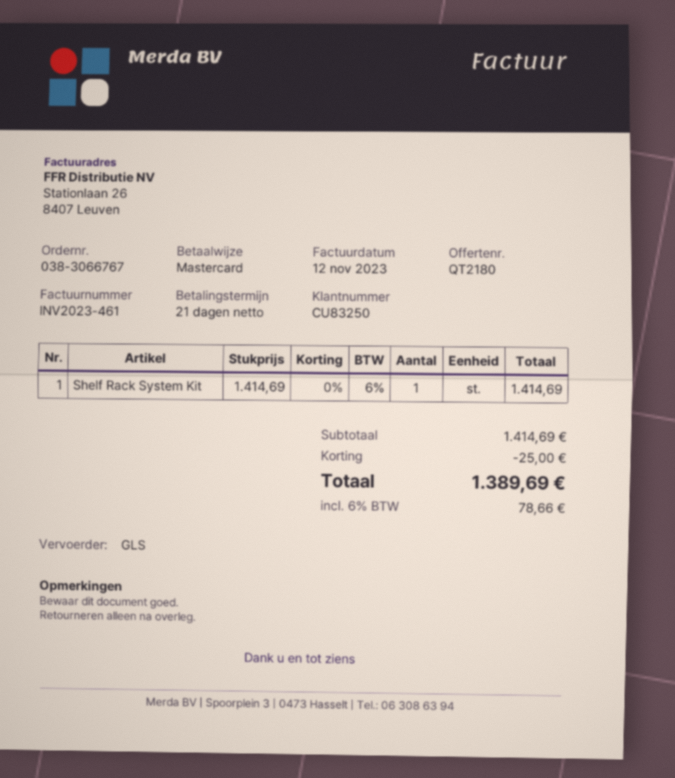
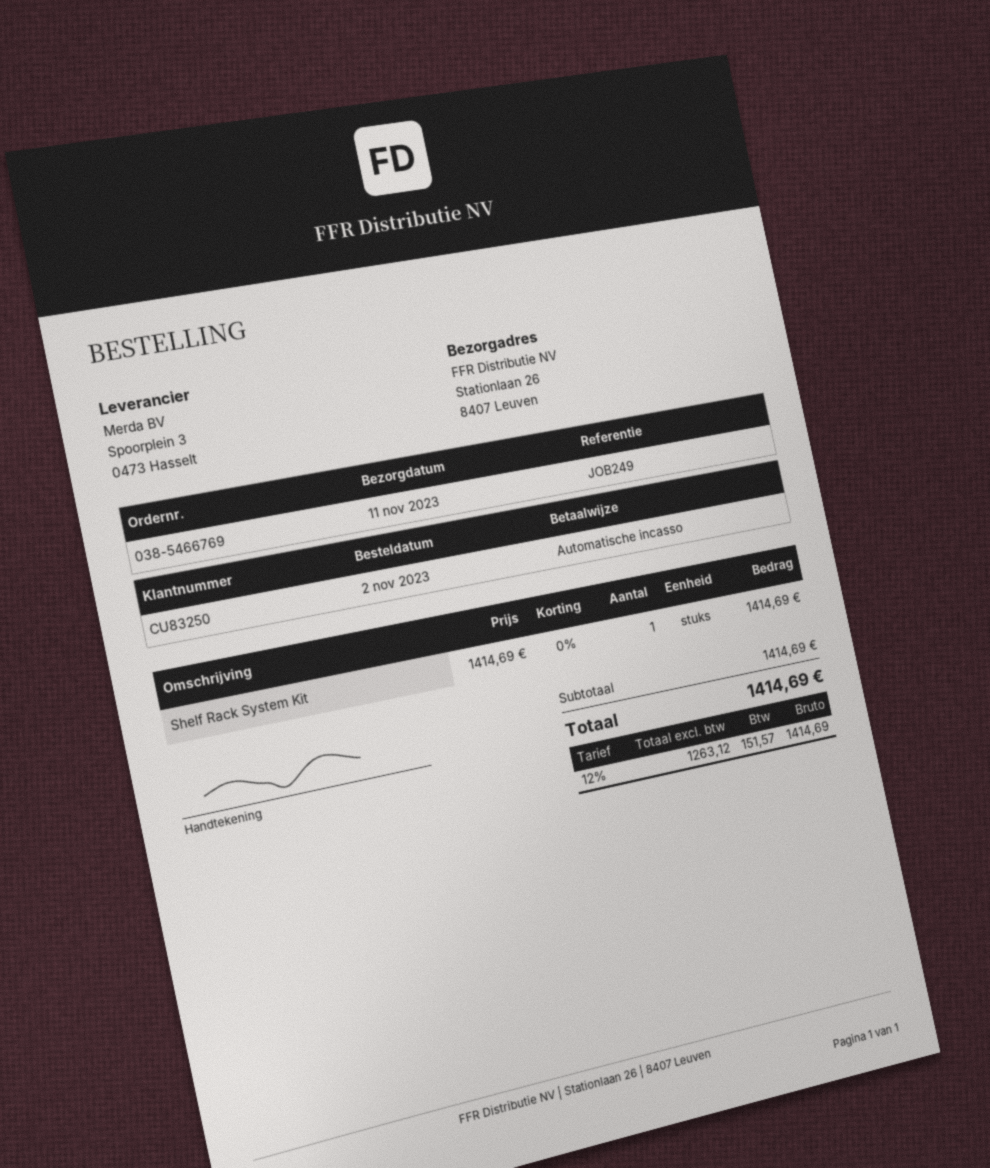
order number: 038-3066767 -> 038-5466769
payment method: Mastercard -> direct debit
discount: 25.00 -> none
tax: 6% = 78.66 -> 12% = 151.57
total: 1389.69 -> 1414.69

